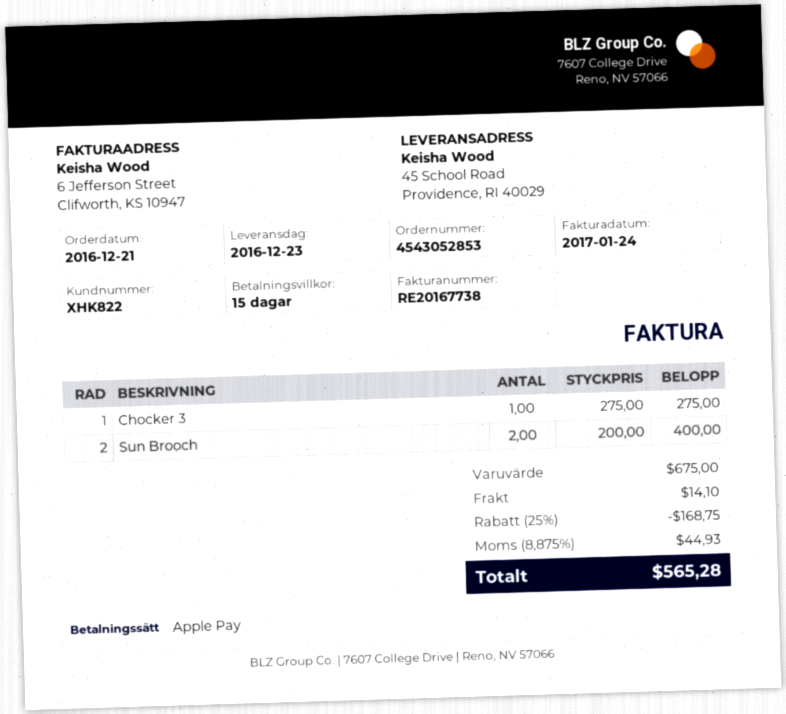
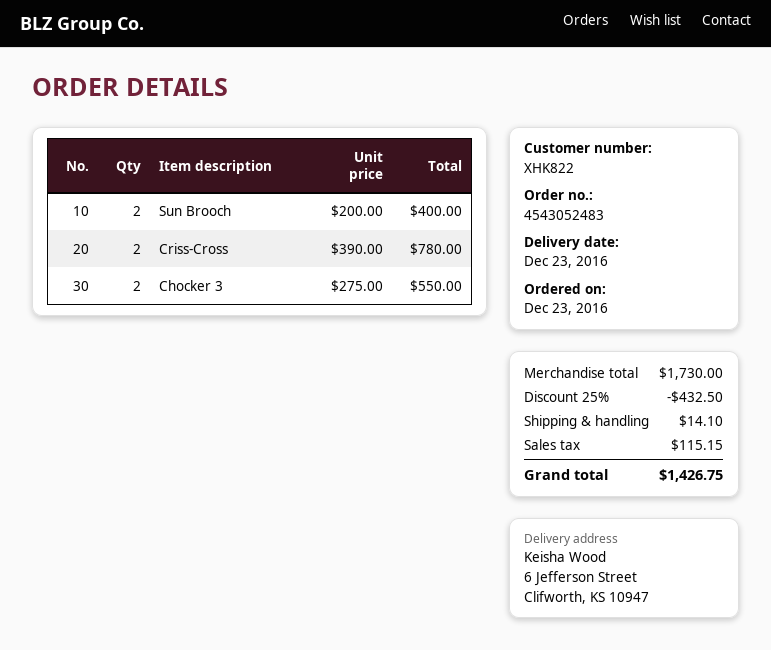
order number: 4543052853 -> 4543052483
order date: 2016-12-21 -> 2016-12-23
ship to: 45 School Road, Providence, RI 40029 -> 6 Jefferson Street, Clifworth, KS 10947
Chocker 3: 1 x 275.00 = 275.00 -> 2 x 275.00 = 550.00
Criss-Cross: none -> 2 x 390.00 = 780.00
subtotal: 675.00 -> 1730.00
discount: 25% = 168.75 -> 25% = 432.50
tax: 44.93 -> 115.15
total: 565.28 -> 1426.75

